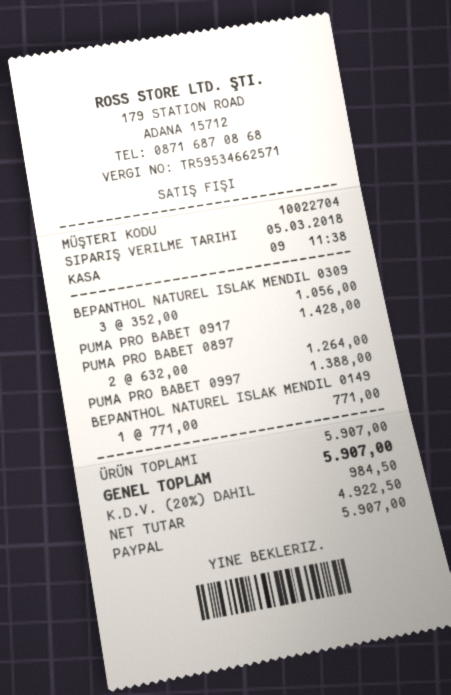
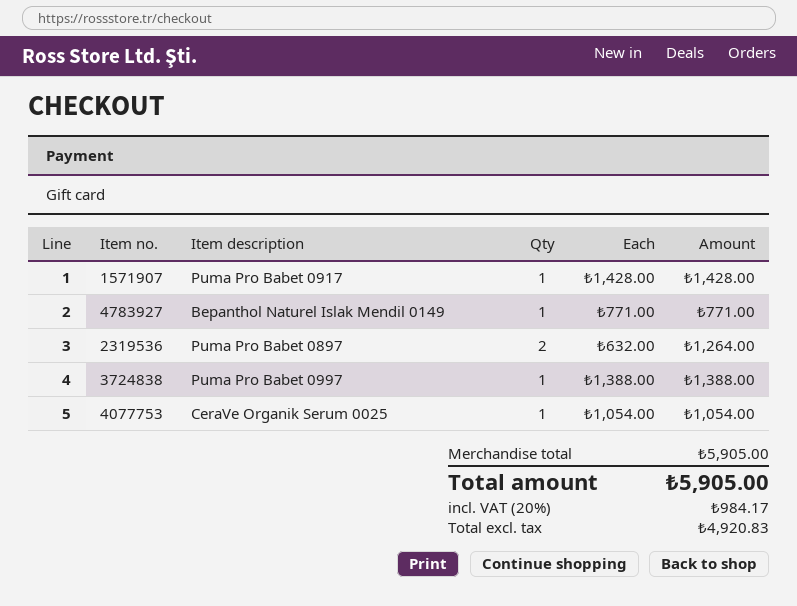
payment method: PayPal -> gift card
BEPANTHOL NATUREL ISLAK MENDIL 0309: 3 x 352.00 = 1056.00 -> none
CeraVe Organik Serum 0025: none -> 1 x 1054.00 = 1054.00
subtotal: 5907.00 -> 5905.00
net: 4922.50 -> 4920.83
tax: 20% = 984.50 -> 20% = 984.17
total: 5907.00 -> 5905.00

